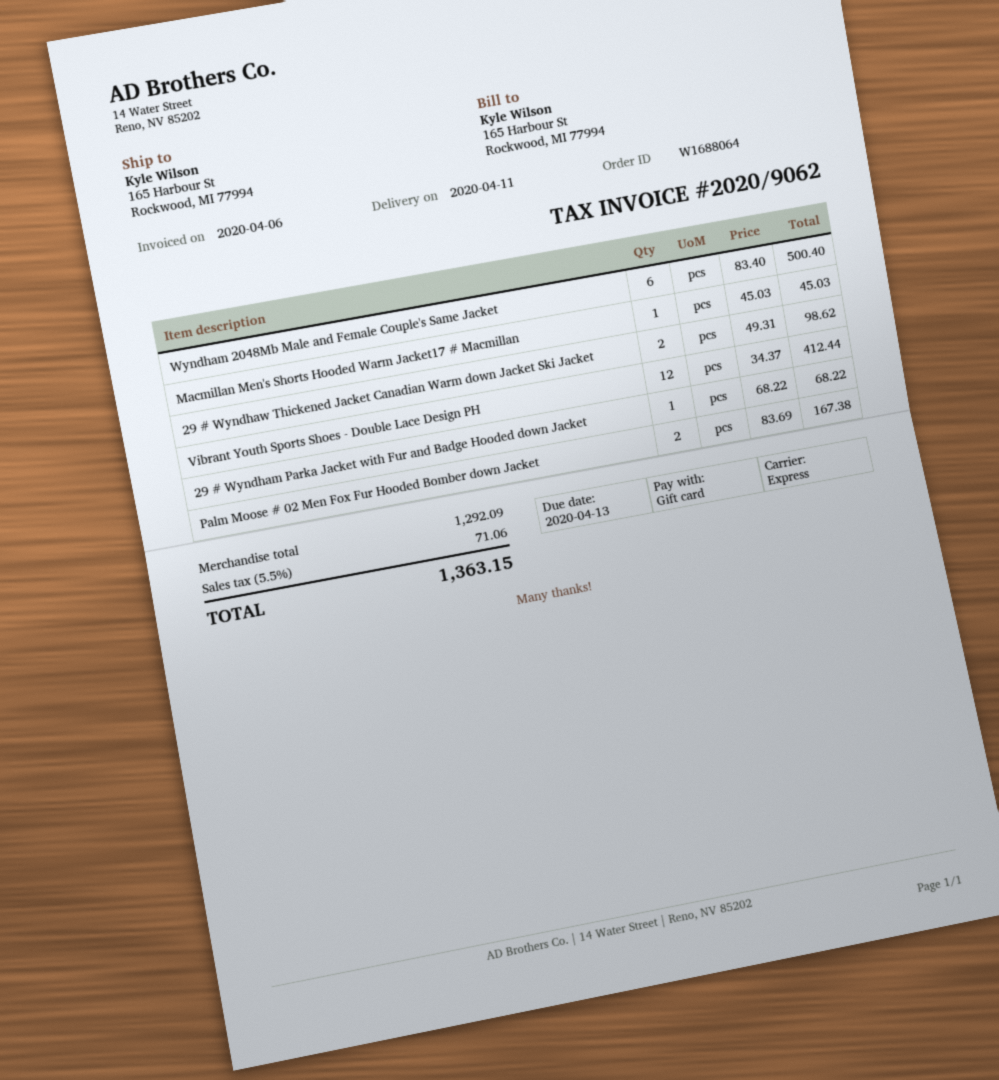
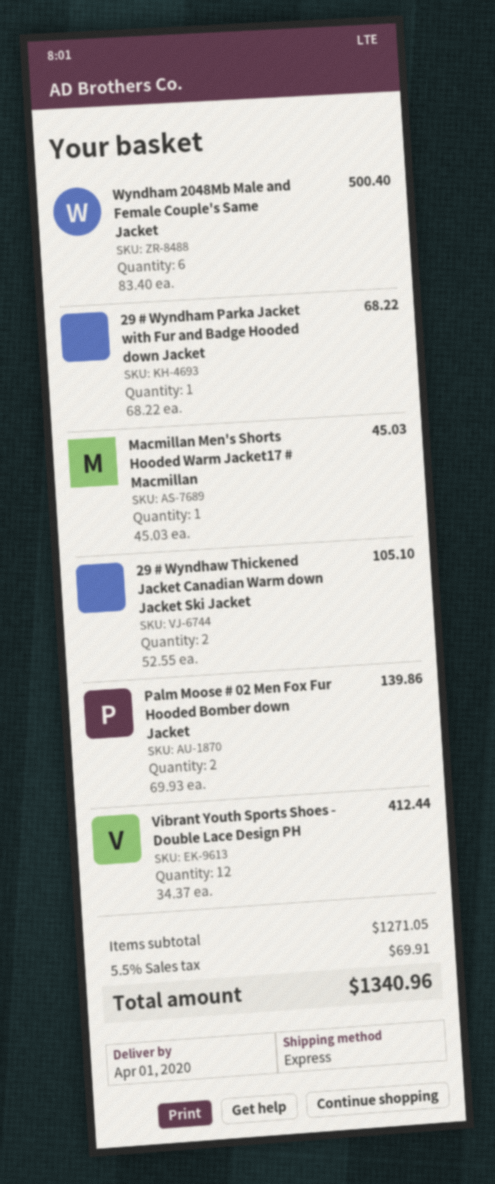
delivery date: 2020-04-11 -> 2020-04-01
29 # Wyndhaw Thickened Jacket Canadian Warm down Jacket Ski Jacket: 2 x 49.31 = 98.62 -> 2 x 52.55 = 105.10
Palm Moose # 02 Men Fox Fur Hooded Bomber down Jacket: 2 x 83.69 = 167.38 -> 2 x 69.93 = 139.86
subtotal: 1292.09 -> 1271.05
tax: 5.5% = 71.06 -> 5.5% = 69.91
total: 1363.15 -> 1340.96

